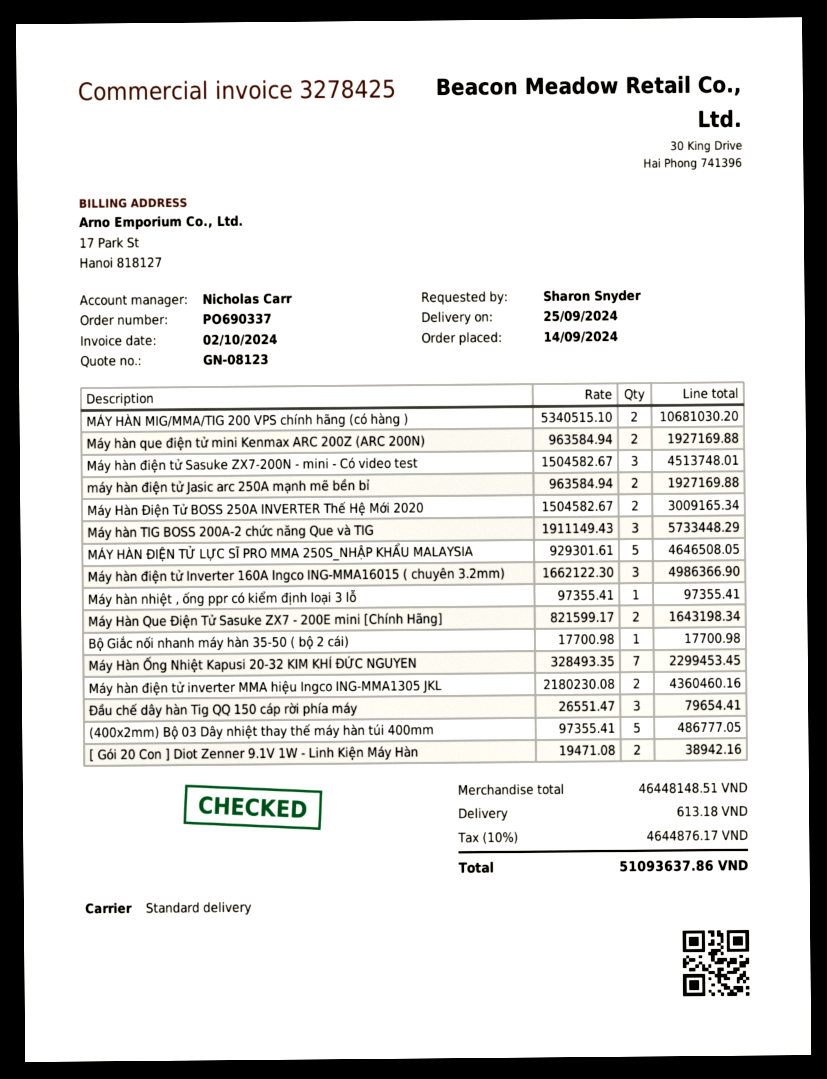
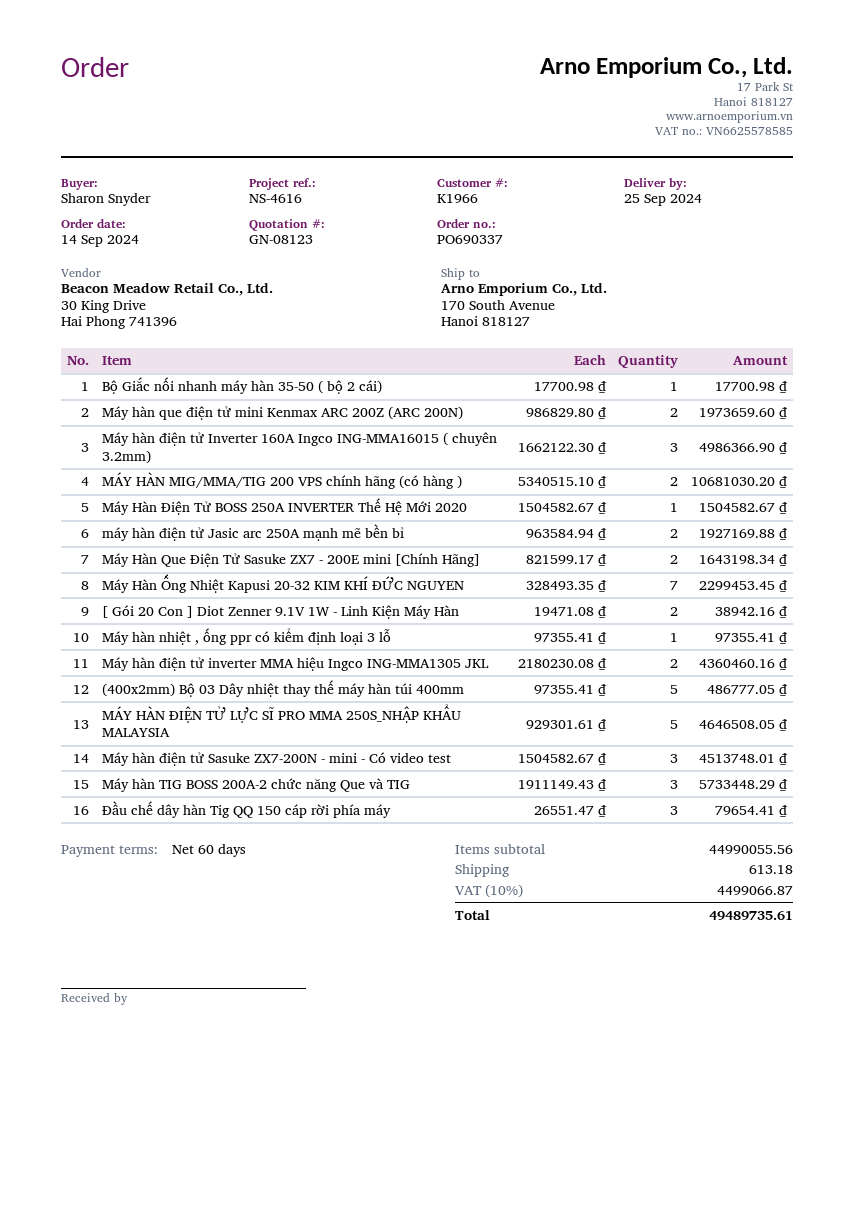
Máy hàn que điện tử mini Kenmax ARC 200Z (ARC 200N): 2 x 963584.94 = 1927169.88 -> 2 x 986829.80 = 1973659.60
Máy Hàn Điện Tử BOSS 250A INVERTER Thế Hệ Mới 2020: 2 x 1504582.67 = 3009165.34 -> 1 x 1504582.67 = 1504582.67
subtotal: 46448148.51 -> 44990055.56
tax: 10% = 4644876.17 -> 10% = 4499066.87
total: 51093637.86 -> 49489735.61

